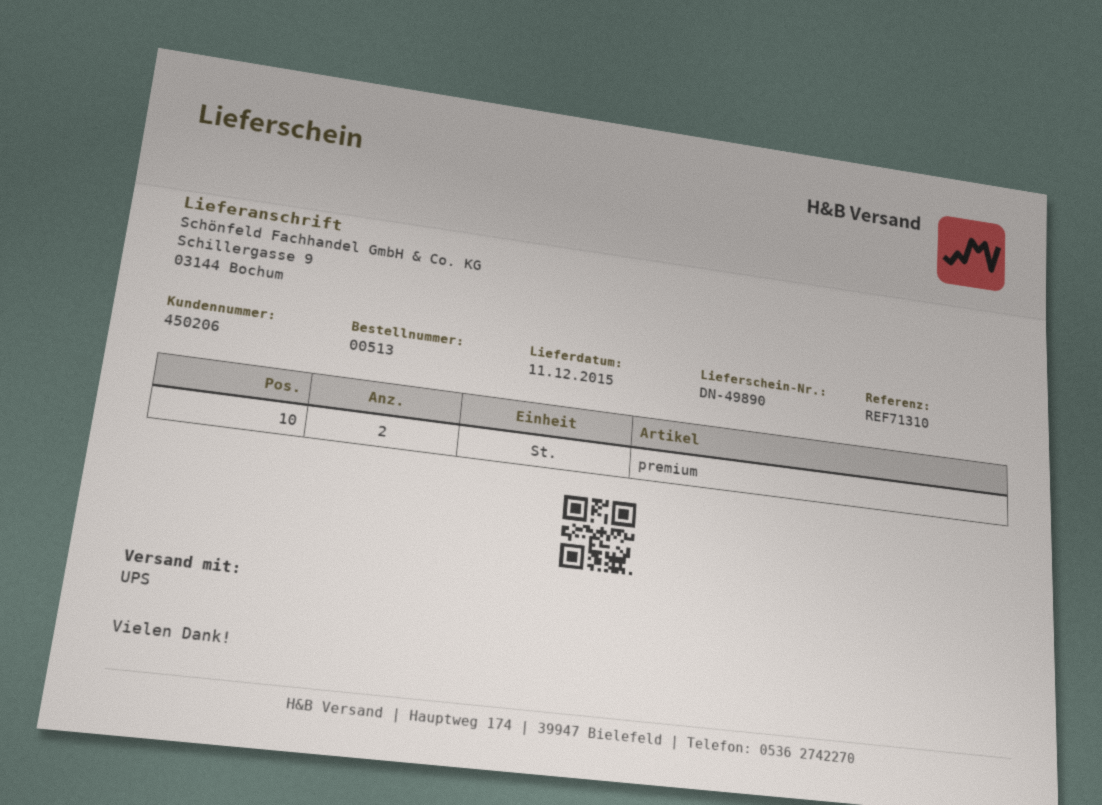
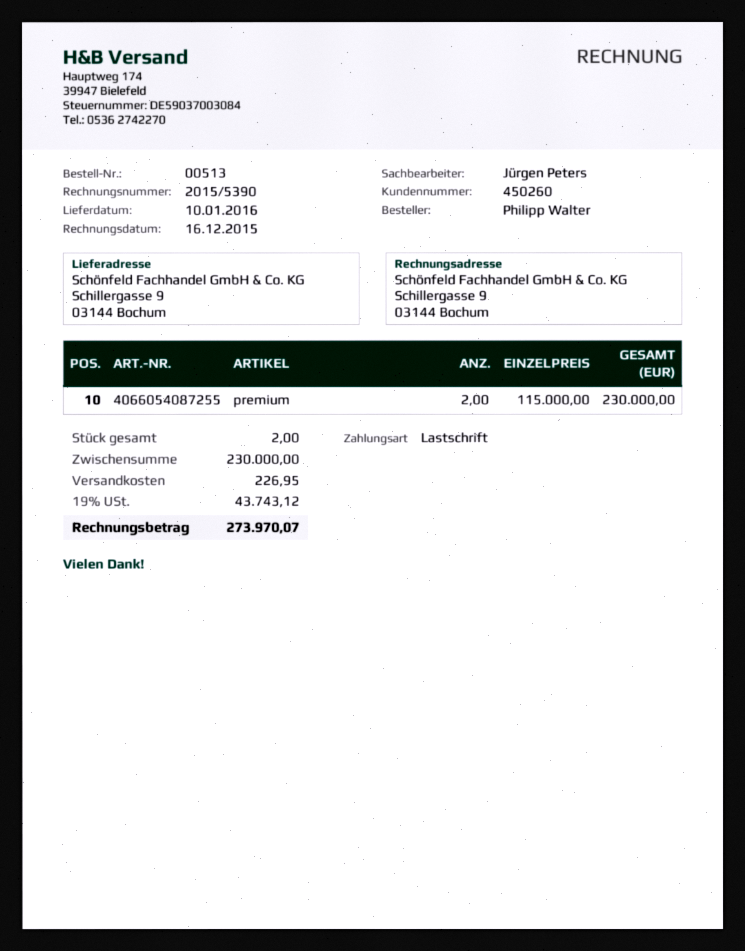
delivery date: 2015-12-11 -> 2016-01-10
customer number: 450206 -> 450260

